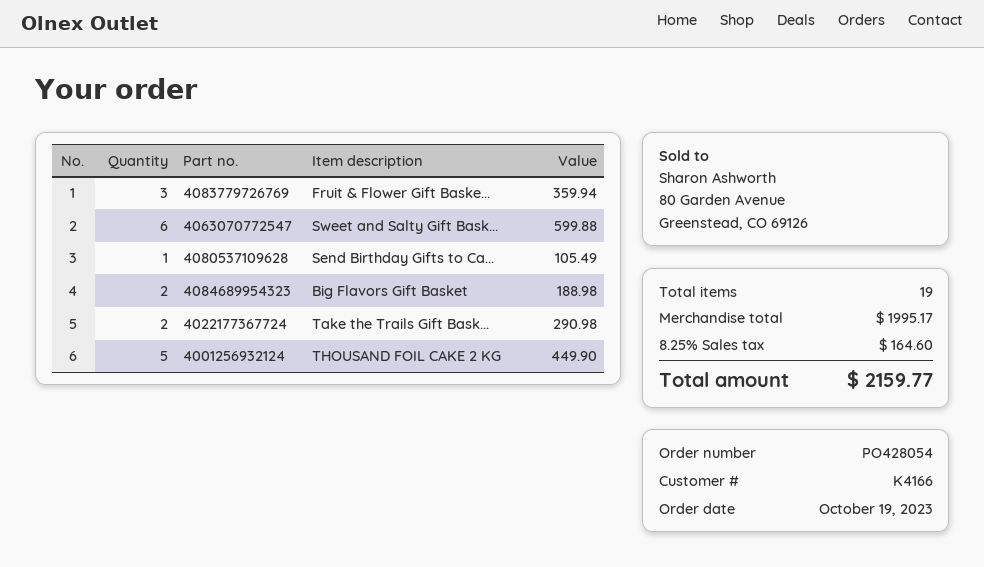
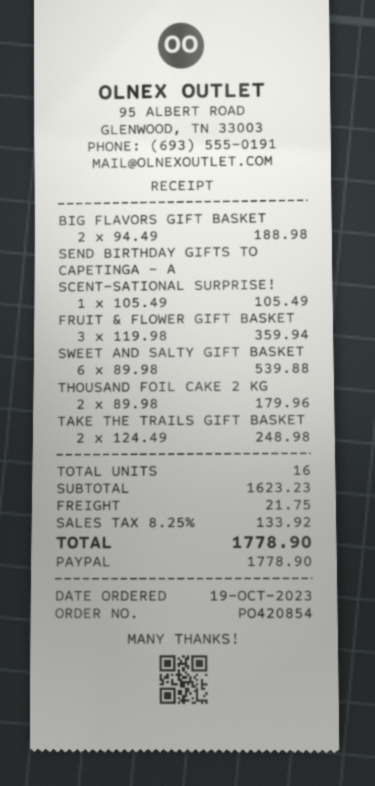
order number: PO428054 -> PO420854
Sweet and Salty Gift Bask...: 6 for 599.88 -> 6 for 539.88
Take the Trails Gift Bask...: 2 for 290.98 -> 2 for 248.98
THOUSAND FOIL CAKE 2 KG: 5 for 449.90 -> 2 for 179.96
total quantity: 19 -> 16
subtotal: 1995.17 -> 1623.23
shipping: none -> 21.75
tax: 8.25% = 164.60 -> 8.25% = 133.92
total: 2159.77 -> 1778.90

